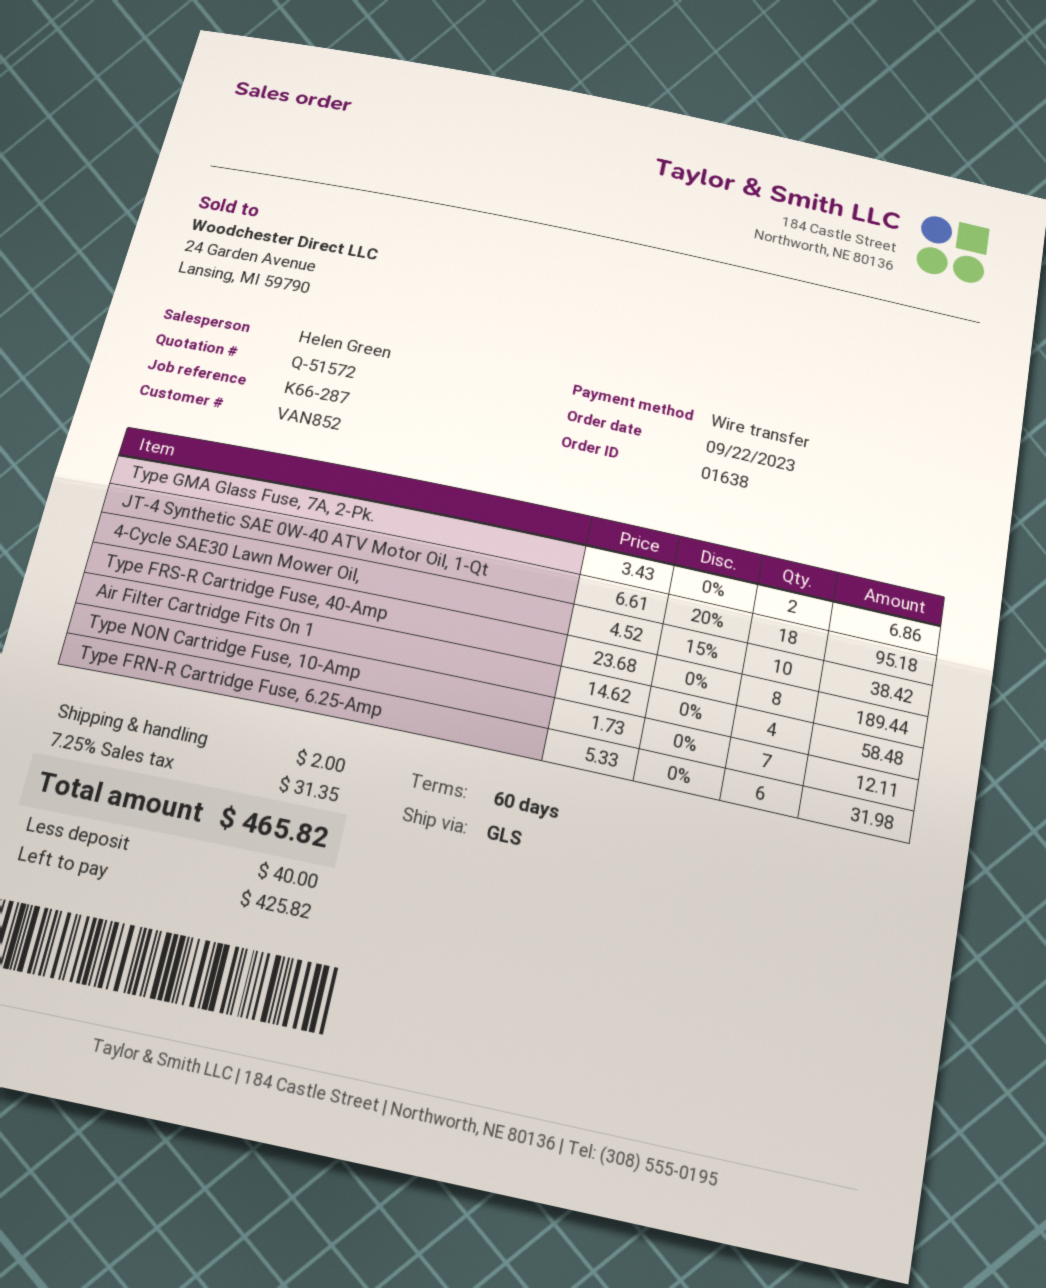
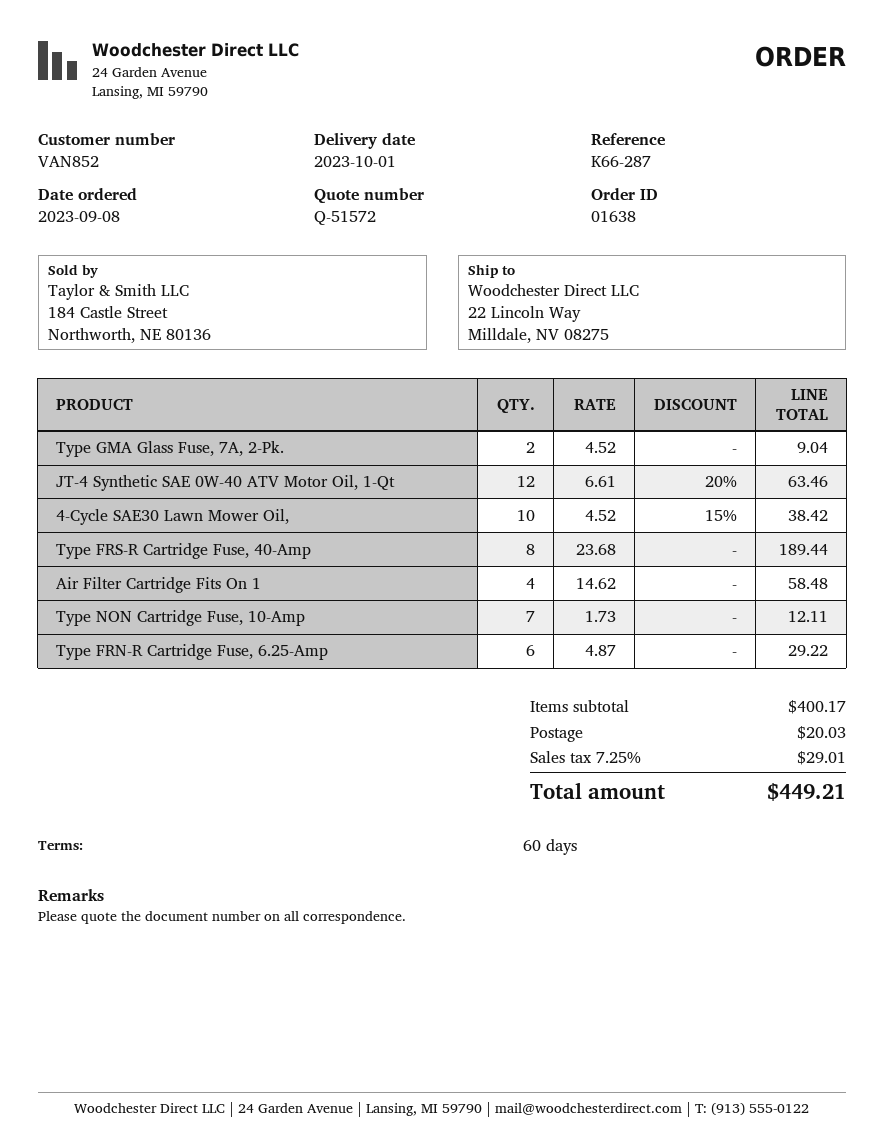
order date: 2023-09-22 -> 2023-09-08
Type GMA Glass Fuse, 7A, 2-Pk.: 2 x 3.43 = 6.86 -> 2 x 4.52 = 9.04
JT-4 Synthetic SAE 0W-40 ATV Motor Oil, 1-Qt: 18 x 6.61 - 20% = 95.18 -> 12 x 6.61 - 20% = 63.46
Type FRN-R Cartridge Fuse, 6.25-Amp: 6 x 5.33 = 31.98 -> 6 x 4.87 = 29.22
shipping: 2.00 -> 20.03
tax: 7.25% = 31.35 -> 7.25% = 29.01
total: 465.82 -> 449.21

